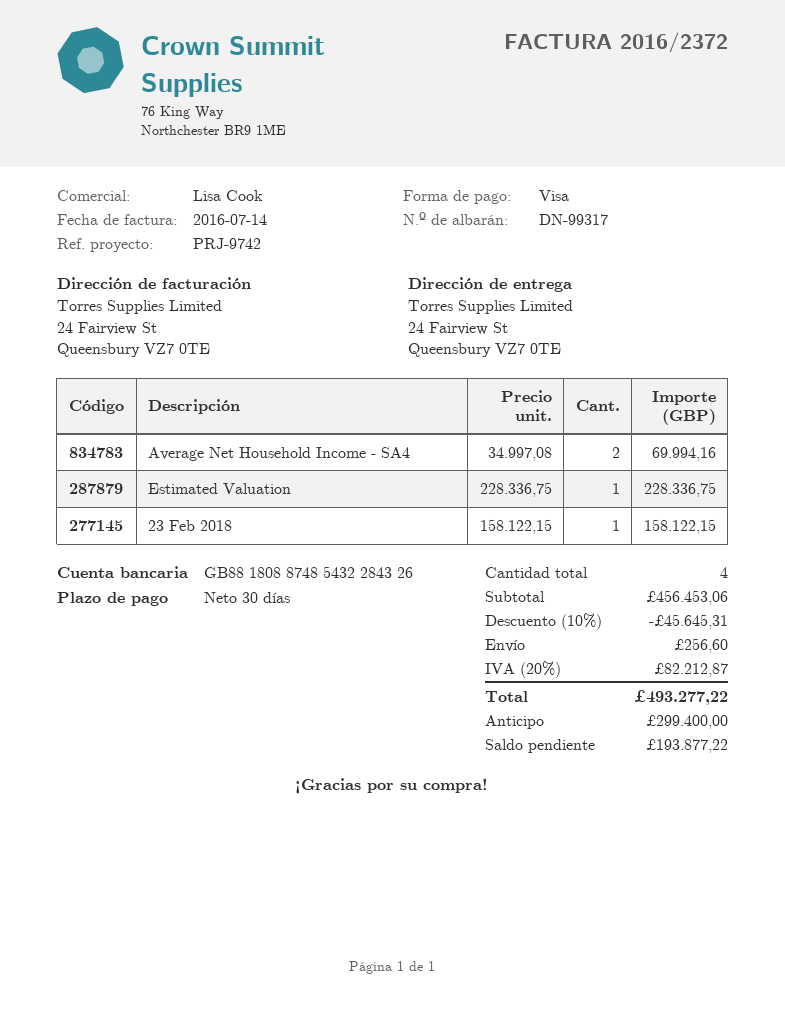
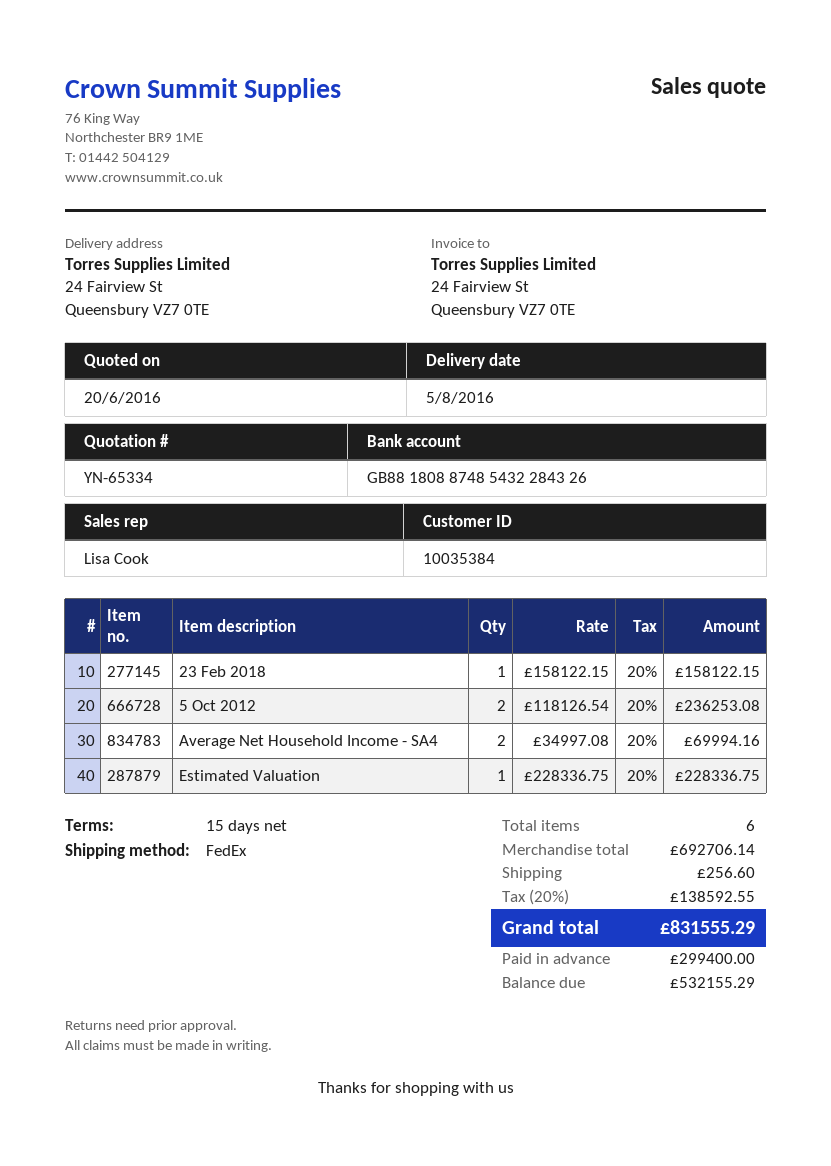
payment terms: 30 days -> 15 days
5 Oct 2012: none -> 2 x 118126.54 = 236253.08
total quantity: 4 -> 6
subtotal: 456453.06 -> 692706.14
discount: 10% = 45645.31 -> none
tax: 20% = 82212.87 -> 20% = 138592.55
total: 493277.22 -> 831555.29
balance: 193877.22 -> 532155.29

